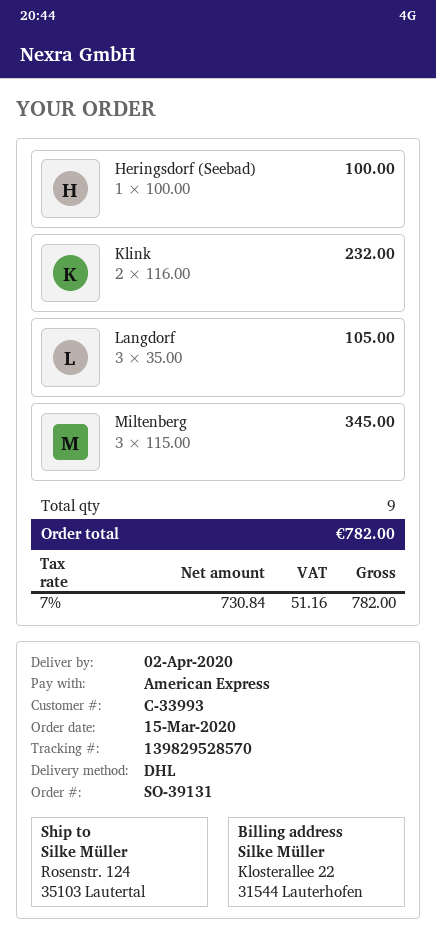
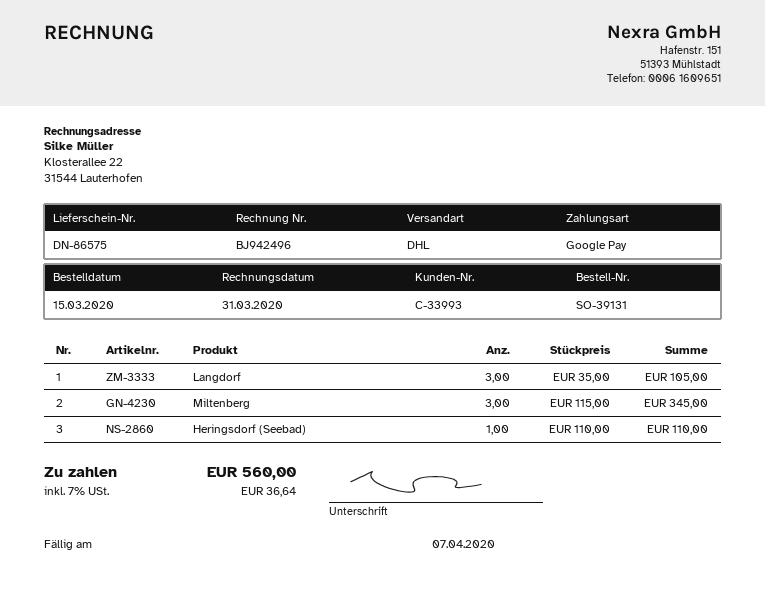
payment method: American Express -> Google Pay
Heringsdorf (Seebad): 1 x 100.00 = 100.00 -> 1 x 110.00 = 110.00
Klink: 2 x 116.00 = 232.00 -> none
tax: 7% = 51.16 -> 7% = 36.64
total: 782.00 -> 560.00

